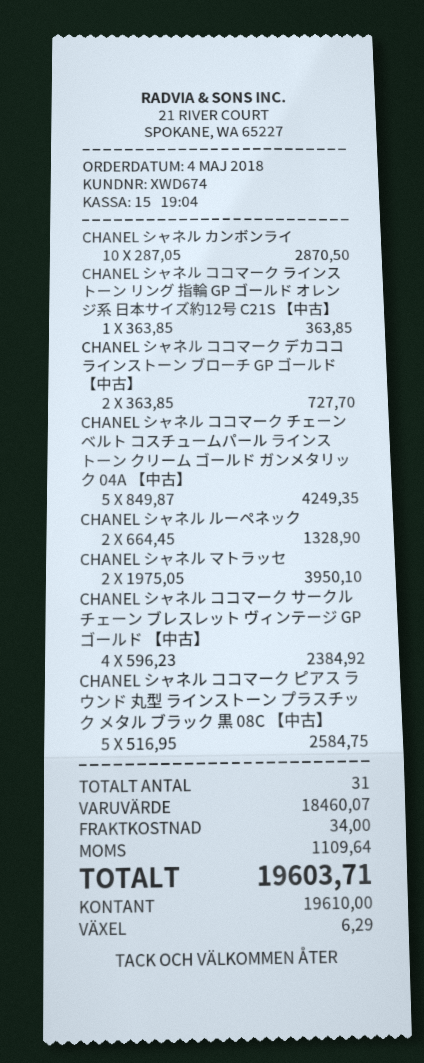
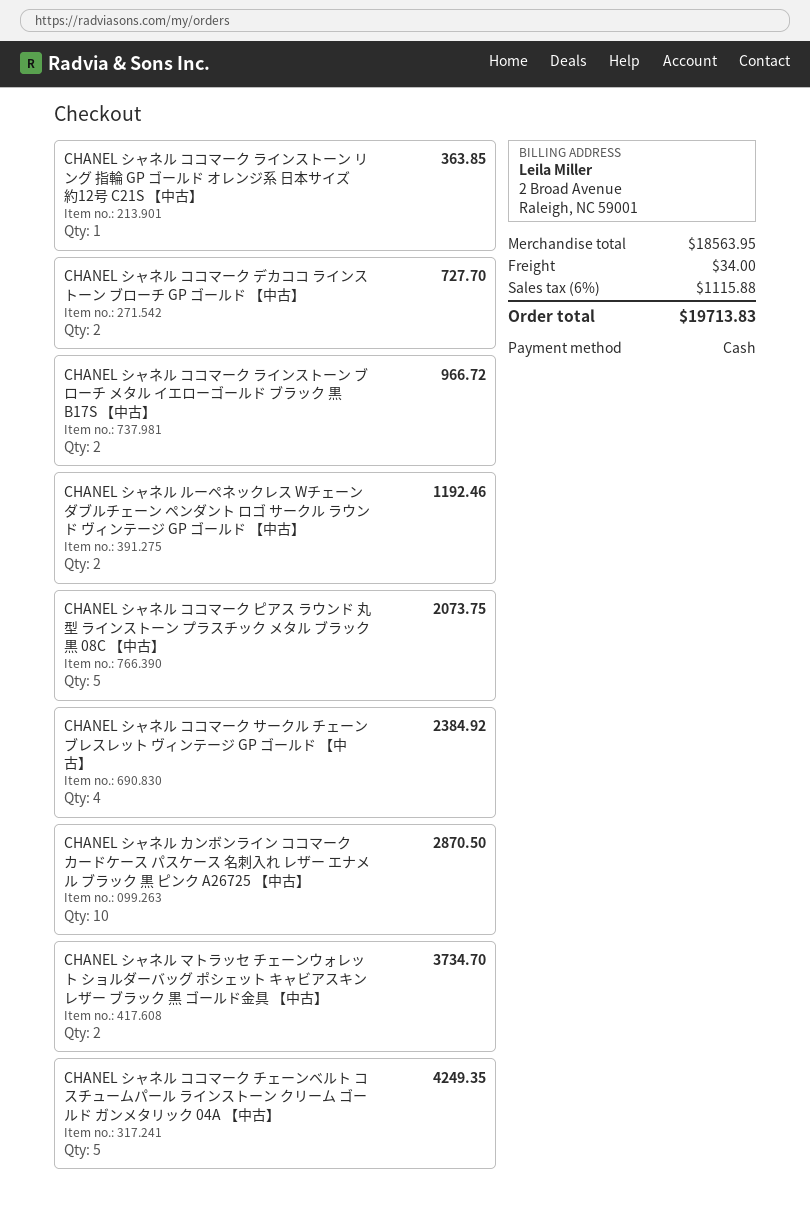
CHANEL シャネル ルーペネック: 2 for 1328.90 -> 2 for 1192.46
CHANEL シャネル マトラッセ: 2 for 3950.10 -> 2 for 3734.70
CHANEL シャネル ココマーク ピアス ラウンド 丸型 ラインストーン プラスチック メタル ブラック 黒 08C 【中古】: 5 for 2584.75 -> 5 for 2073.75
CHANEL シャネル ココマーク ラインストーン ブローチ メタル イエローゴールド ブラック 黒 B17S 【中古】: none -> 2 for 966.72
subtotal: 18460.07 -> 18563.95
tax: 1109.64 -> 1115.88
total: 19603.71 -> 19713.83

